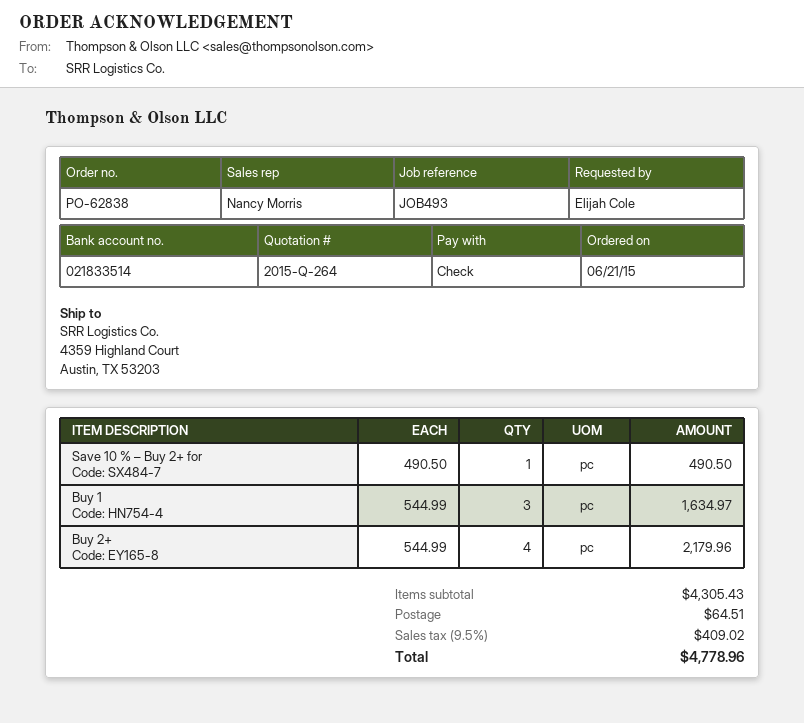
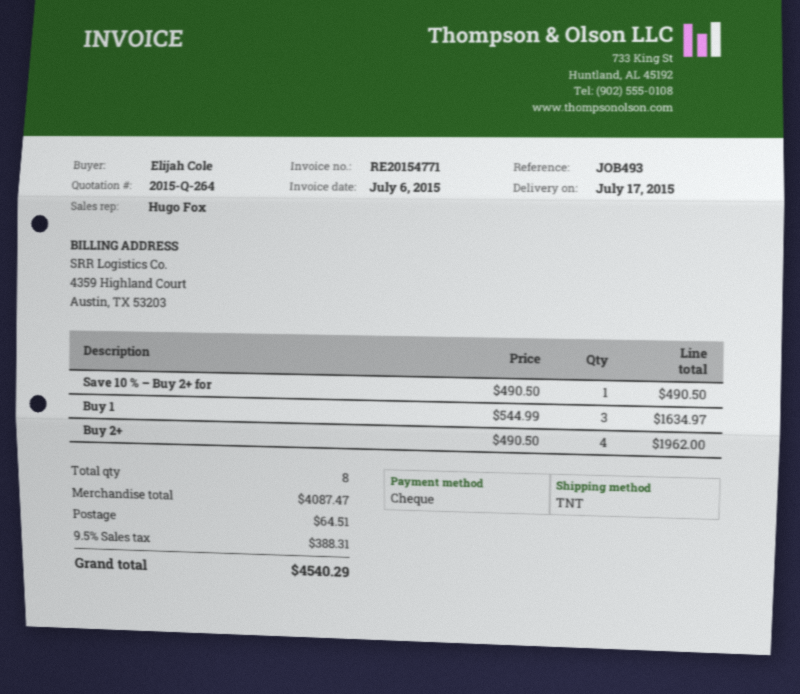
sales rep: Nancy Morris -> Hugo Fox
Buy 2+: 4 x 544.99 = 2179.96 -> 4 x 490.50 = 1962.00
subtotal: 4305.43 -> 4087.47
tax: 9.5% = 409.02 -> 9.5% = 388.31
total: 4778.96 -> 4540.29

